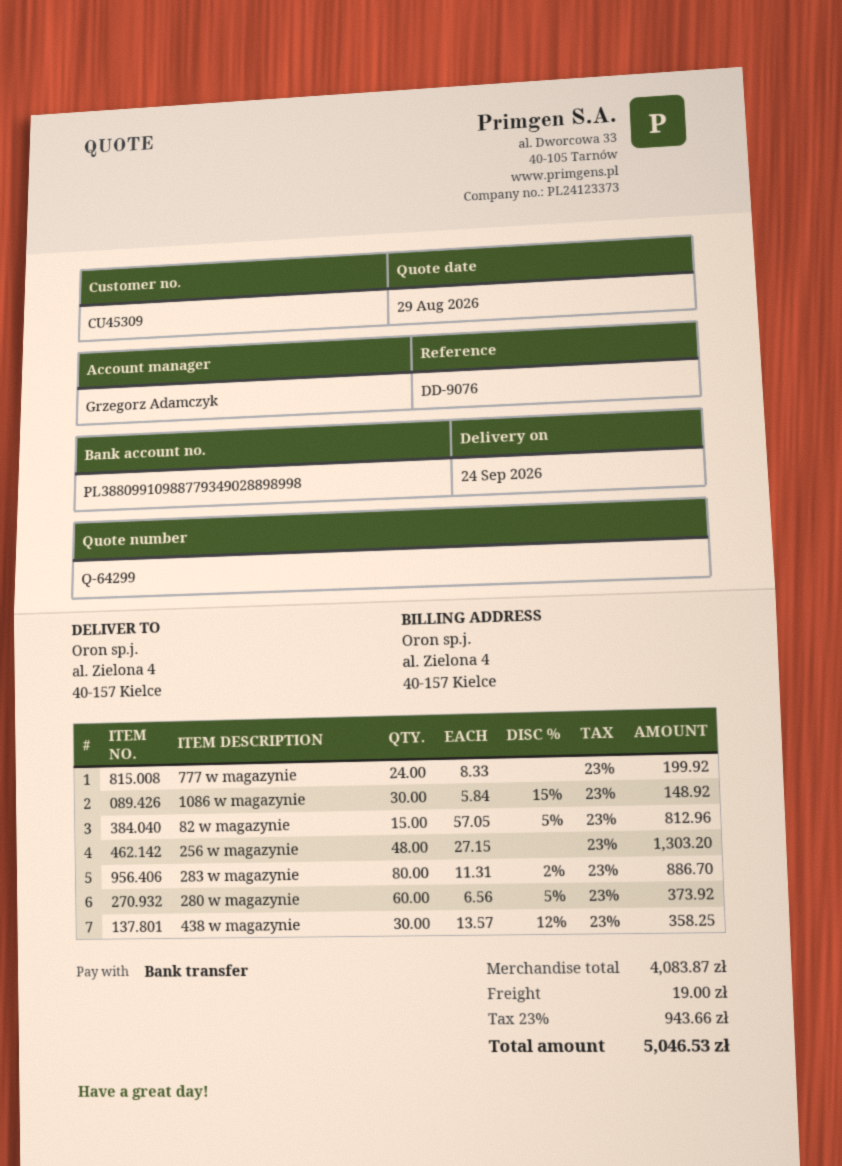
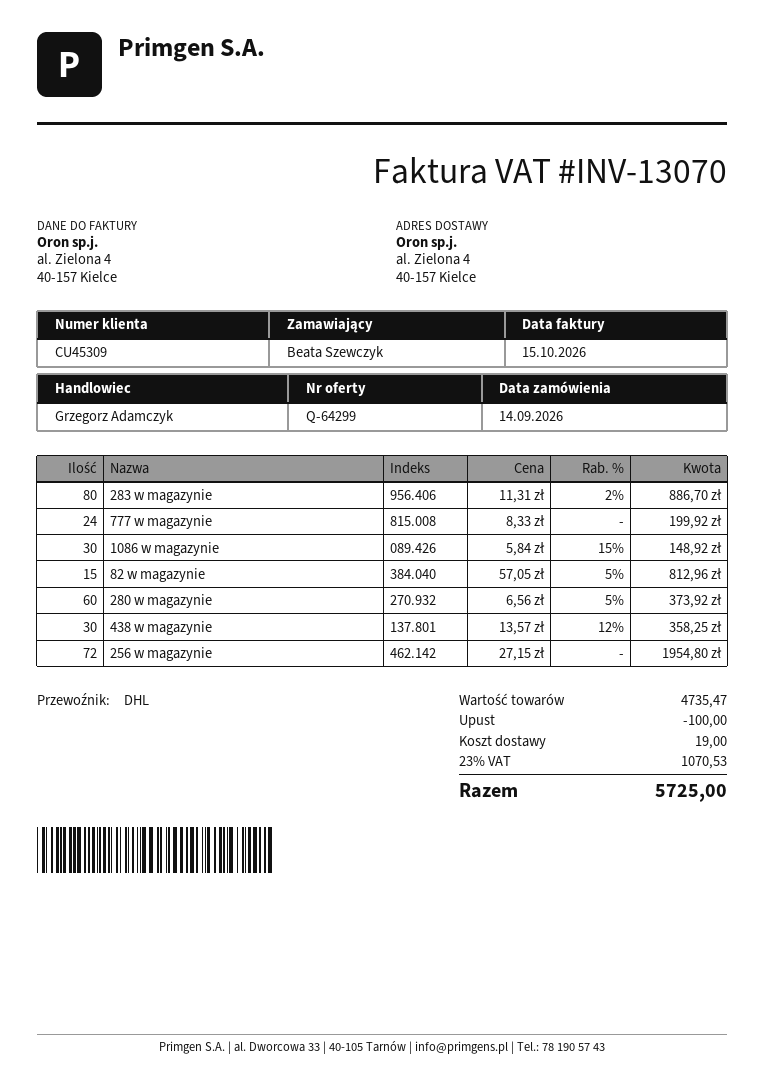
256 w magazynie: 48 x 27.15 = 1303.20 -> 72 x 27.15 = 1954.80
subtotal: 4083.87 -> 4735.47
discount: none -> 100.00
tax: 23% = 943.66 -> 23% = 1070.53
total: 5046.53 -> 5725.00

